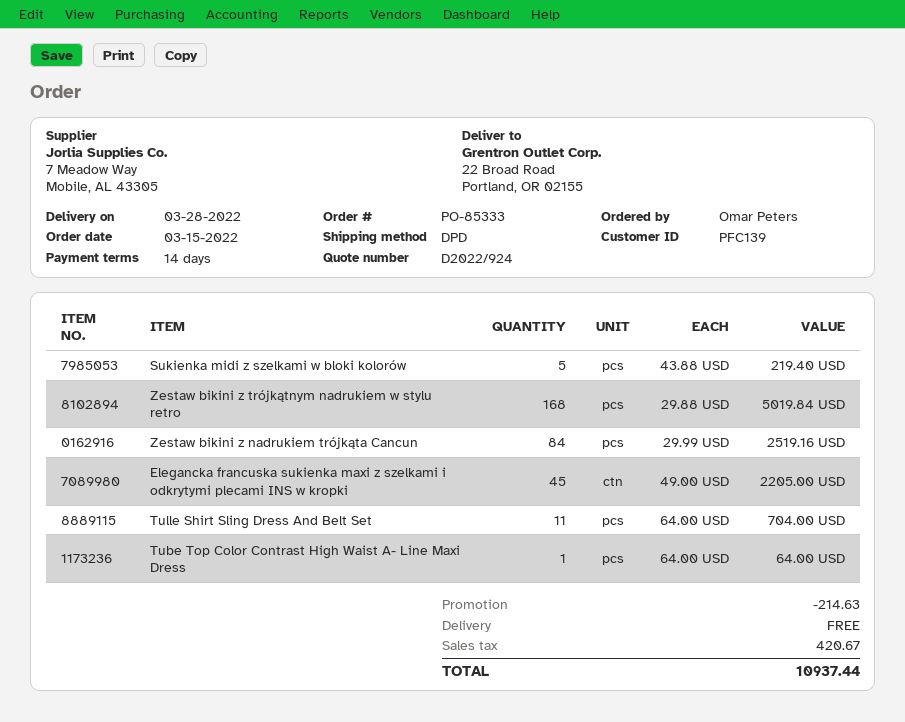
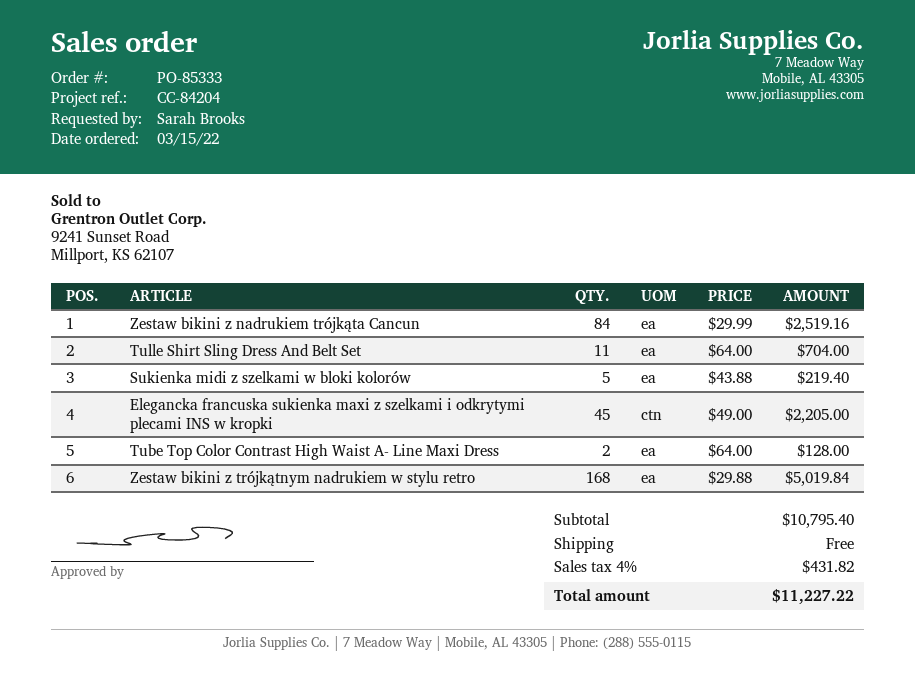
ordered by: Omar Peters -> Sarah Brooks
Tube Top Color Contrast High Waist A- Line Maxi Dress: 1 x 64.00 = 64.00 -> 2 x 64.00 = 128.00
discount: 214.63 -> none
tax: 420.67 -> 431.82
total: 10937.44 -> 11227.22

